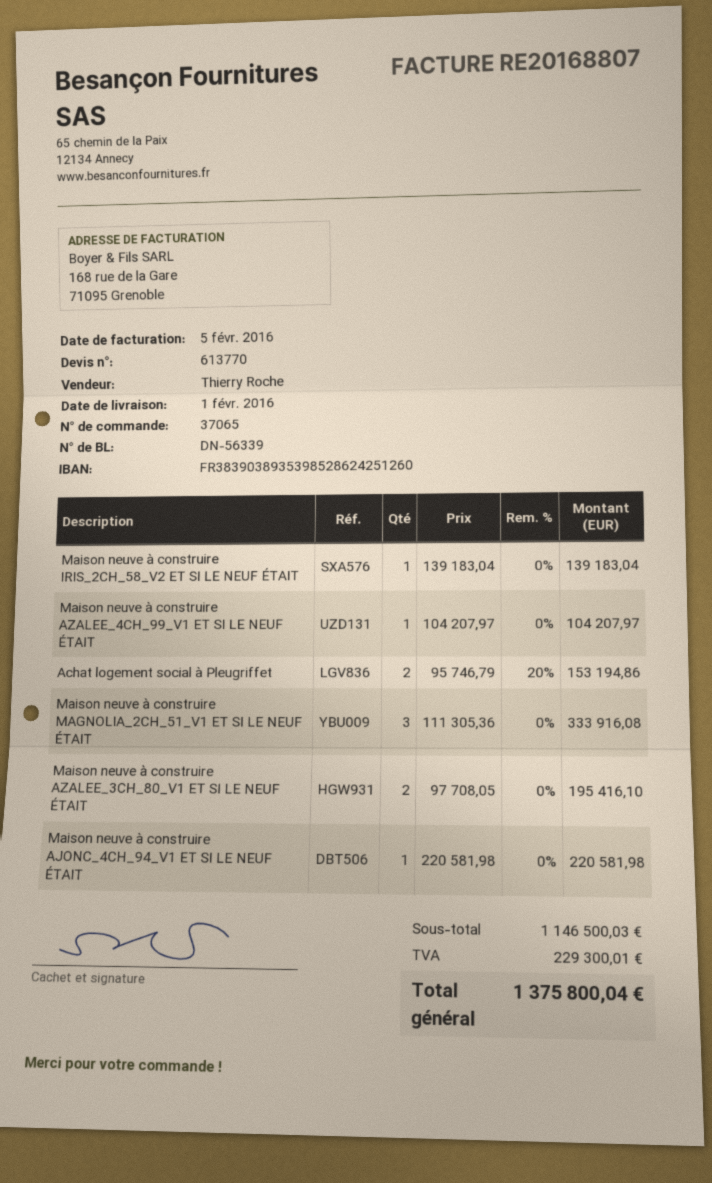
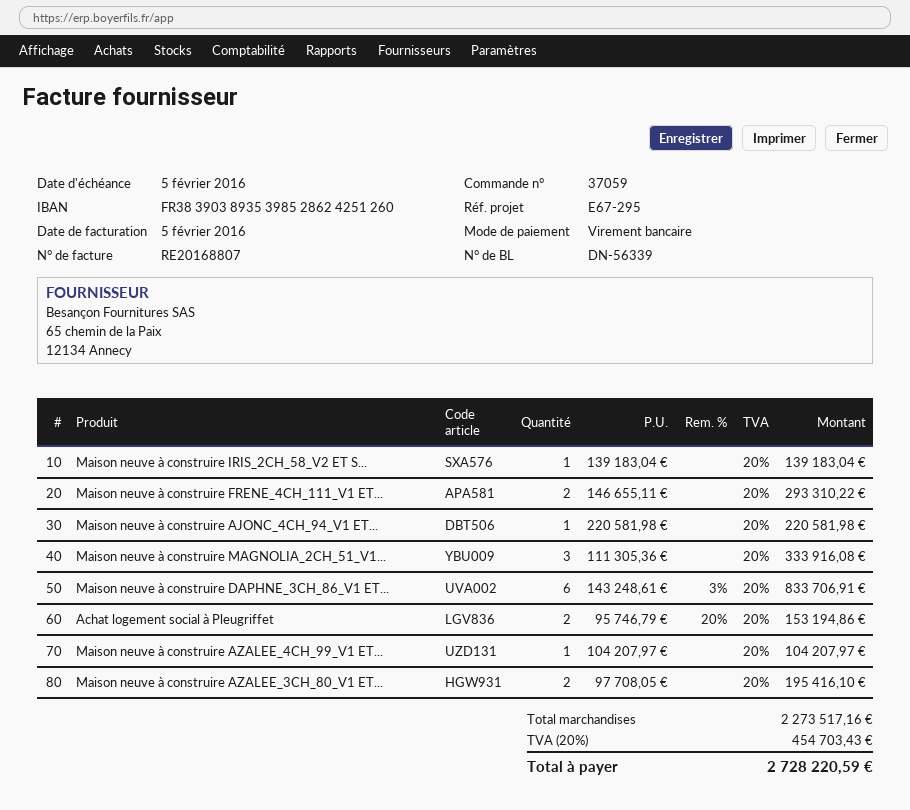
order number: 37065 -> 37059
Maison neuve à construire FRENE_4CH_111_V1 ET...: none -> 2 x 146655.11 = 293310.22
Maison neuve à construire DAPHNE_3CH_86_V1 ET...: none -> 6 x 143248.61 - 3% = 833706.91
subtotal: 1146500.03 -> 2273517.16
tax: 229300.01 -> 454703.43
total: 1375800.04 -> 2728220.59

